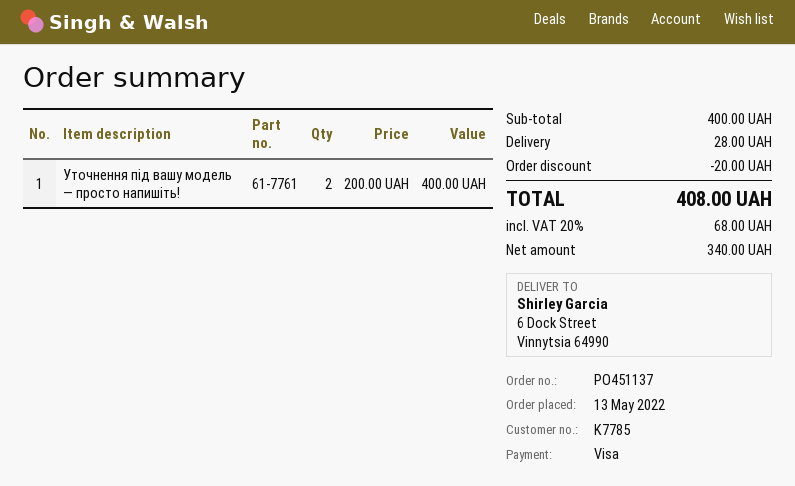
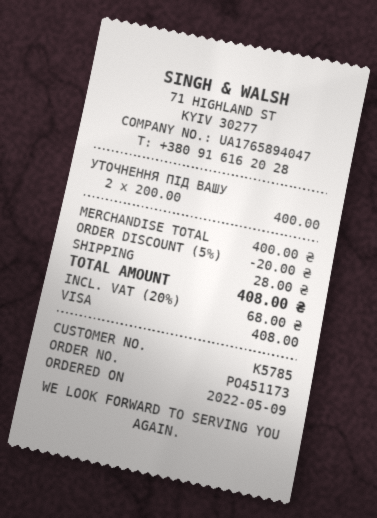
order number: PO451137 -> PO451173
order date: 2022-05-13 -> 2022-05-09
customer number: K7785 -> K5785

